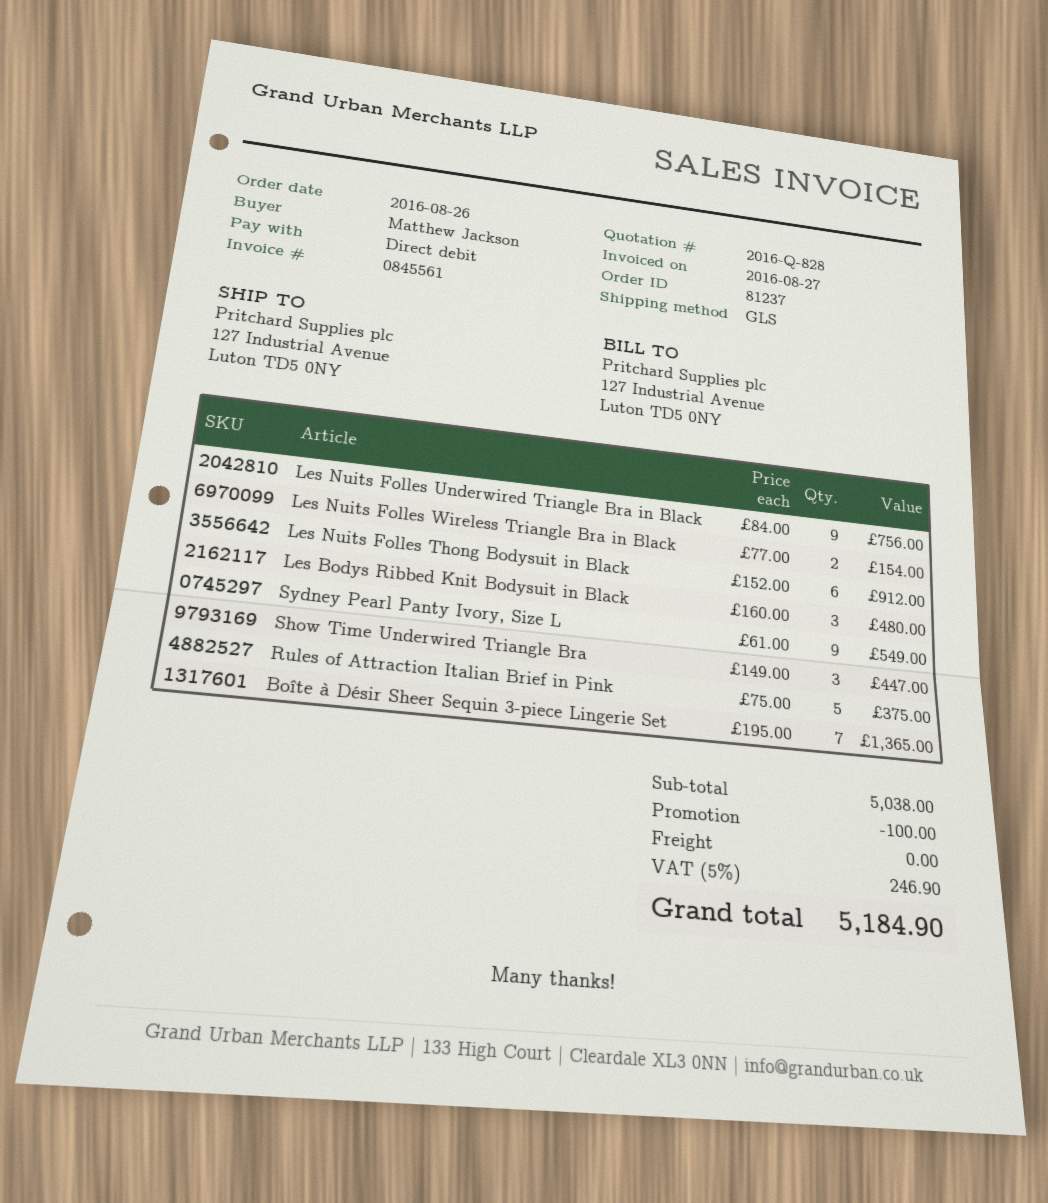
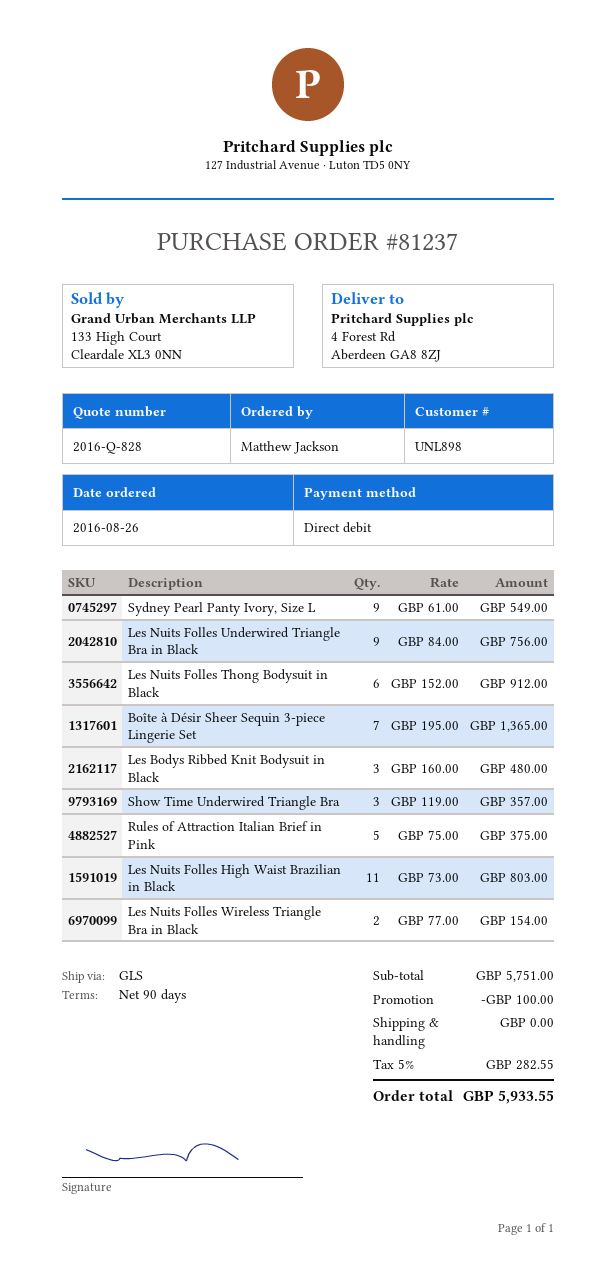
ship to: 127 Industrial Avenue, Luton TD5 0NY -> 4 Forest Rd, Aberdeen GA8 8ZJ
Show Time Underwired Triangle Bra: 3 x 149.00 = 447.00 -> 3 x 119.00 = 357.00
Les Nuits Folles High Waist Brazilian in Black: none -> 11 x 73.00 = 803.00
subtotal: 5038.00 -> 5751.00
tax: 5% = 246.90 -> 5% = 282.55
total: 5184.90 -> 5933.55

